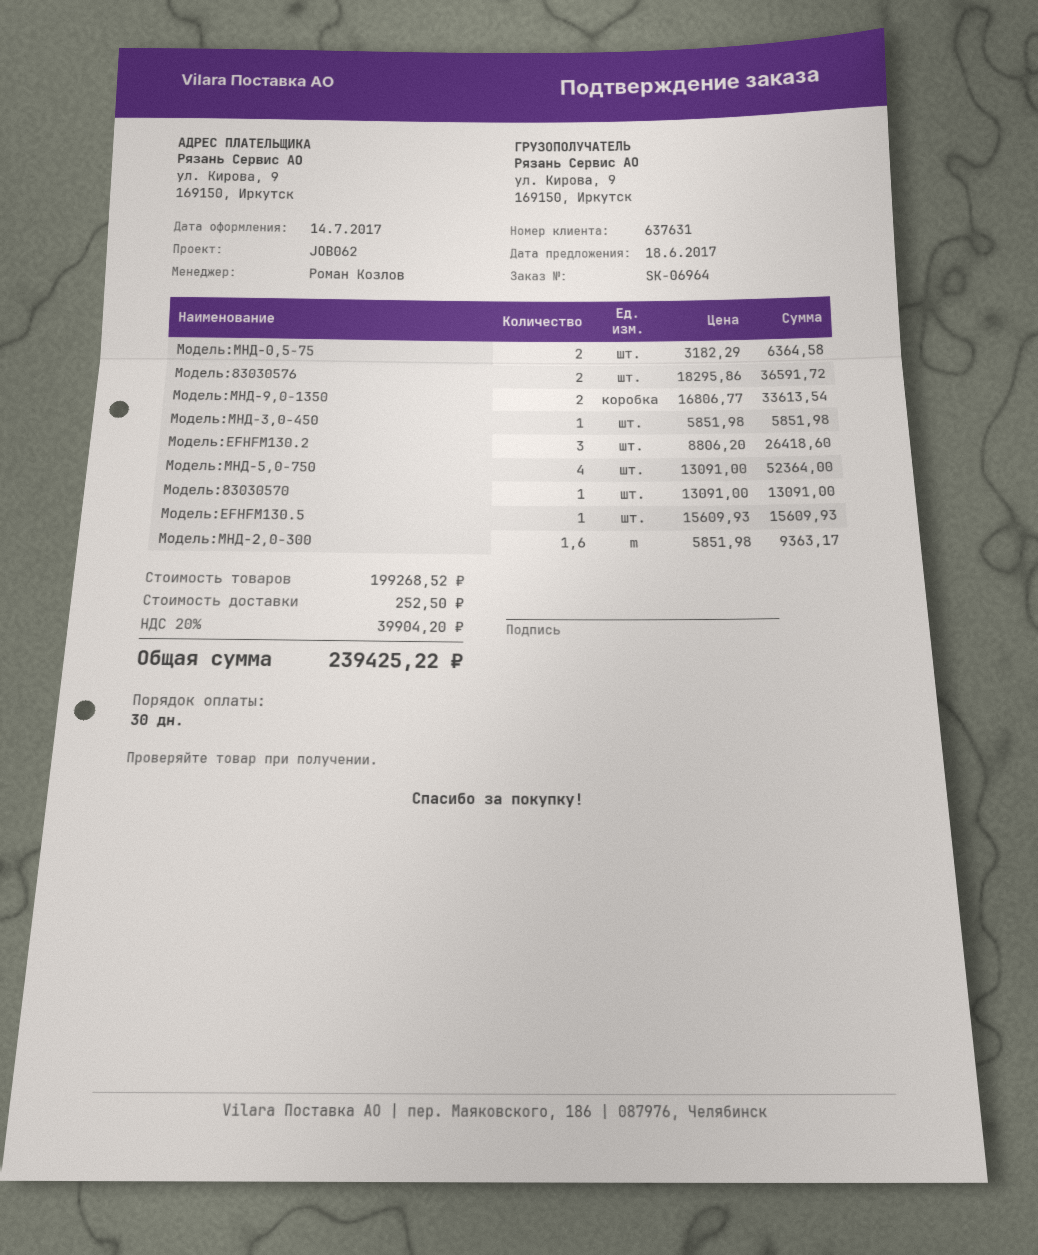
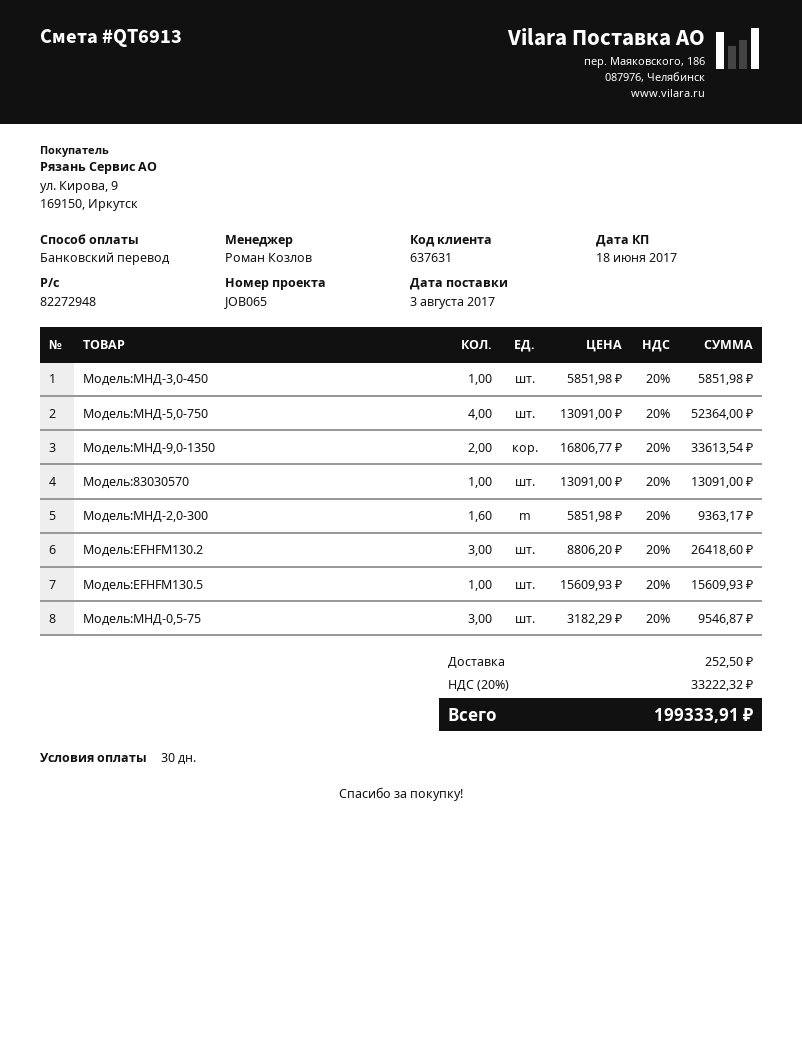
reference: JOB062 -> JOB065
Модель:МНД-0,5-75: 2 x 3182.29 = 6364.58 -> 3 x 3182.29 = 9546.87
Модель:83030576: 2 x 18295.86 = 36591.72 -> none
tax: 20% = 39904.20 -> 20% = 33222.32
total: 239425.22 -> 199333.91

